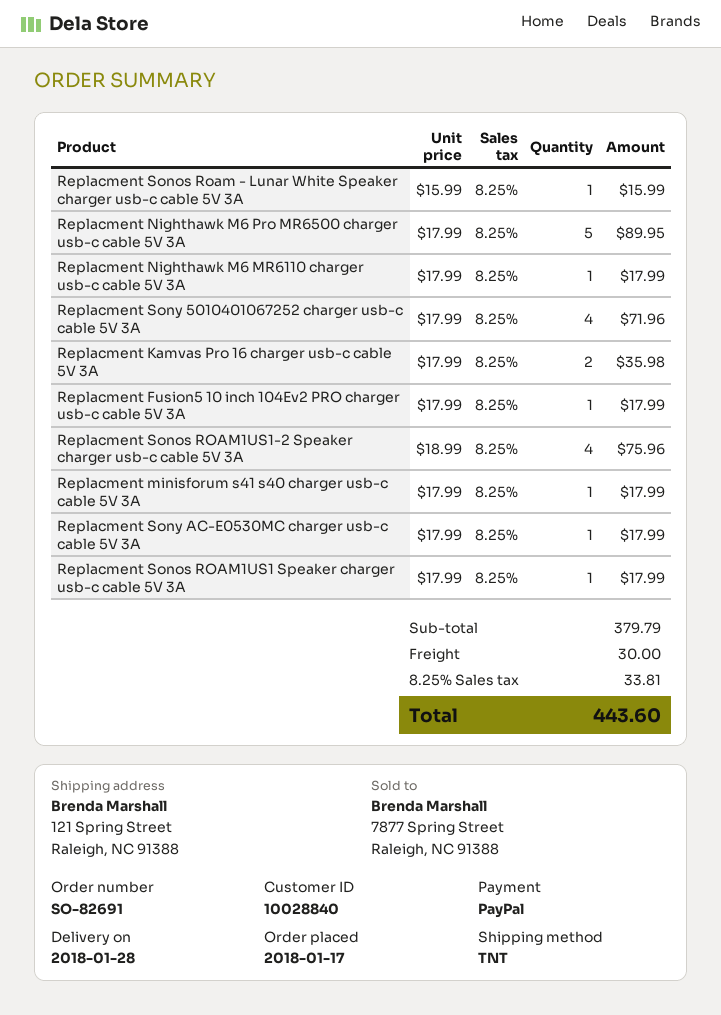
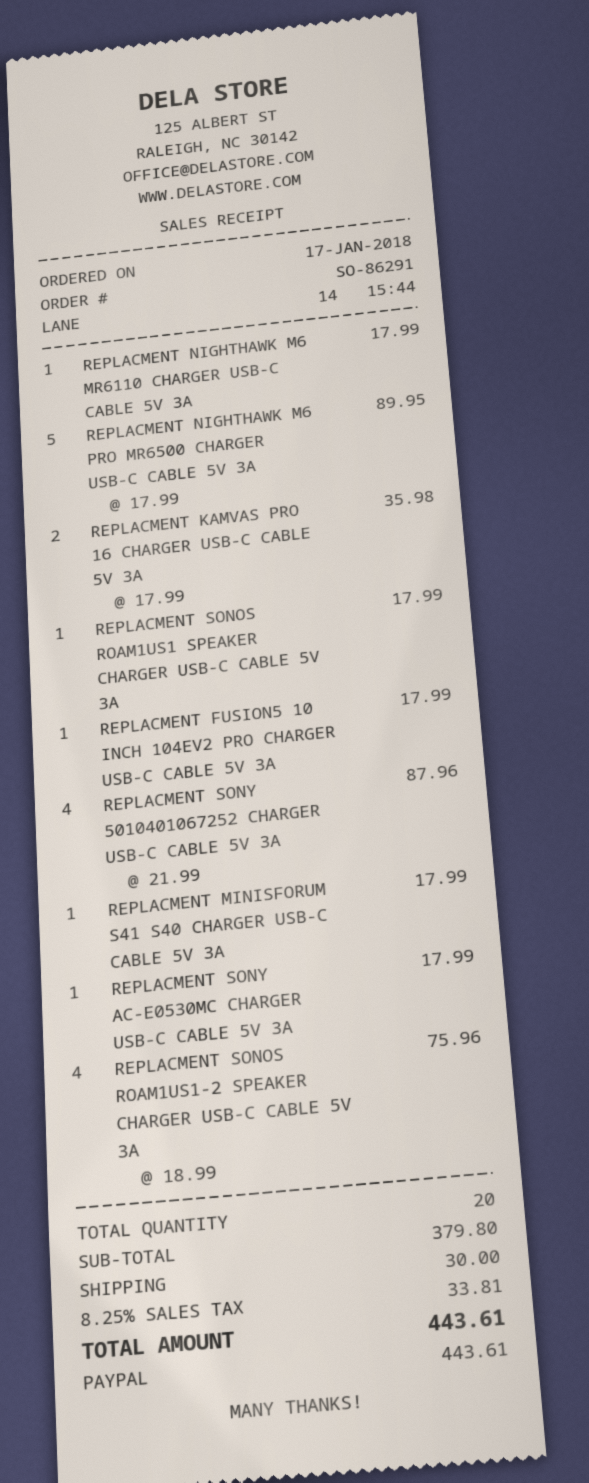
order number: SO-82691 -> SO-86291
Replacment Sonos Roam - Lunar White Speaker charger usb-c cable 5V 3A: 1 x 15.99 = 15.99 -> none
Replacment Sony 5010401067252 charger usb-c cable 5V 3A: 4 x 17.99 = 71.96 -> 4 x 21.99 = 87.96
subtotal: 379.79 -> 379.80
total: 443.60 -> 443.61

